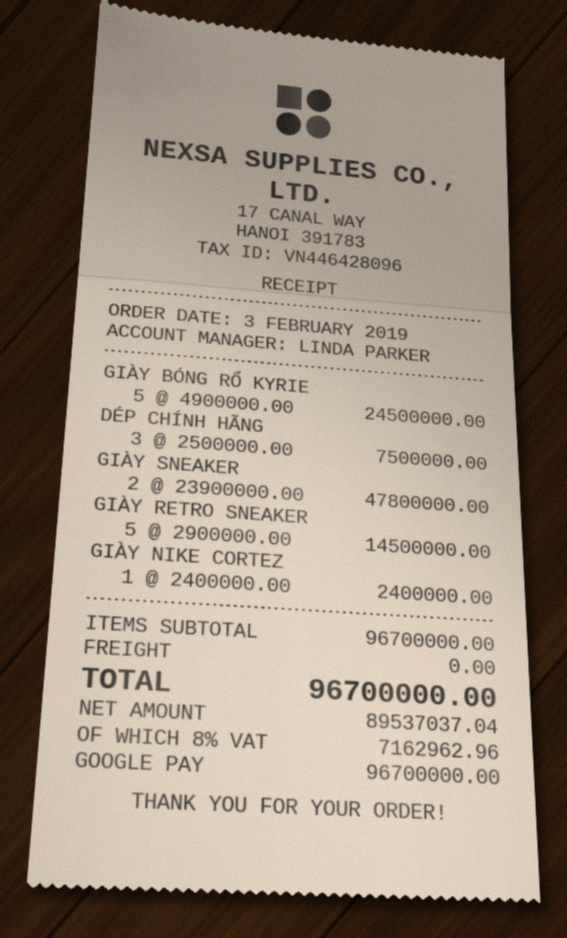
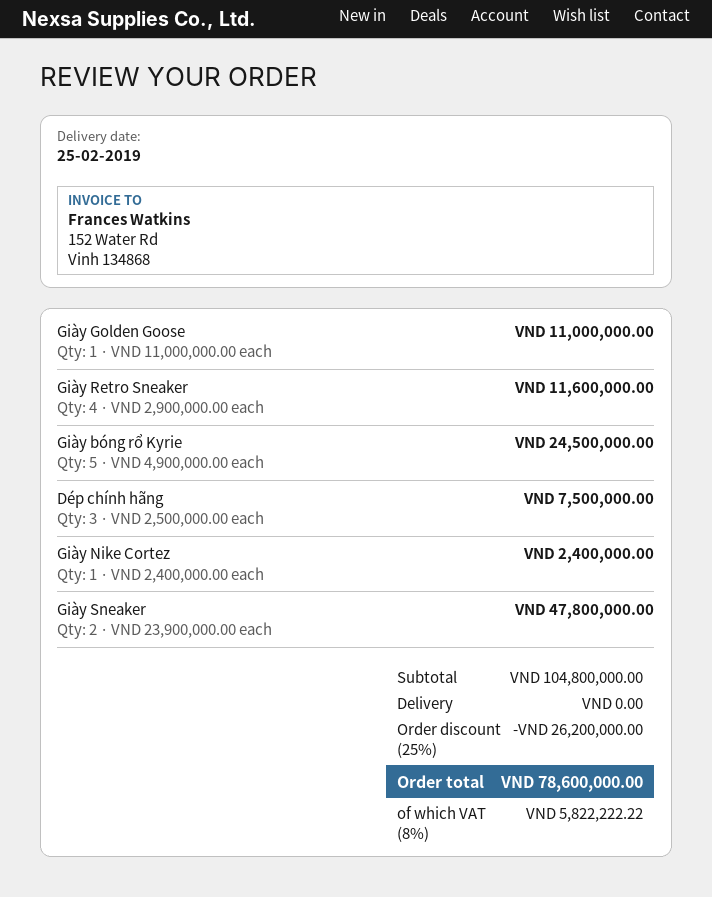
GIÀY RETRO SNEAKER: 5 x 2900000.00 = 14500000.00 -> 4 x 2900000.00 = 11600000.00
Giày Golden Goose: none -> 1 x 11000000.00 = 11000000.00
subtotal: 96700000.00 -> 104800000.00
discount: none -> 25% = 26200000.00
tax: 8% = 7162962.96 -> 8% = 5822222.22
total: 96700000.00 -> 78600000.00

